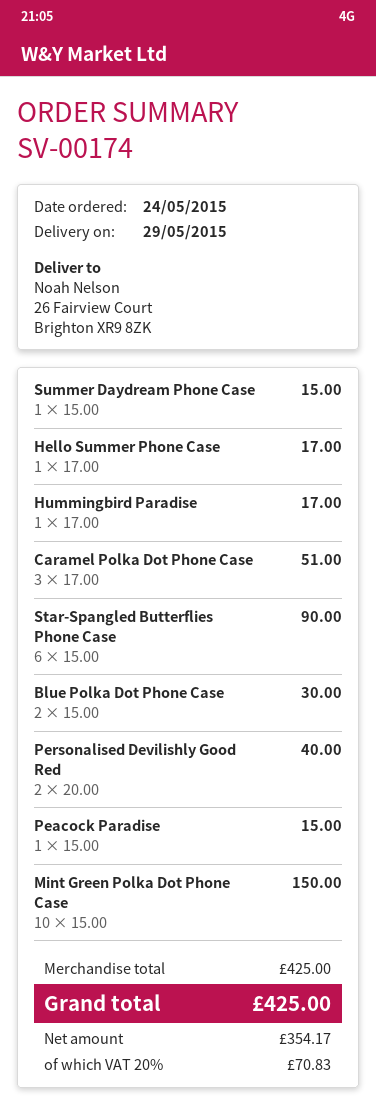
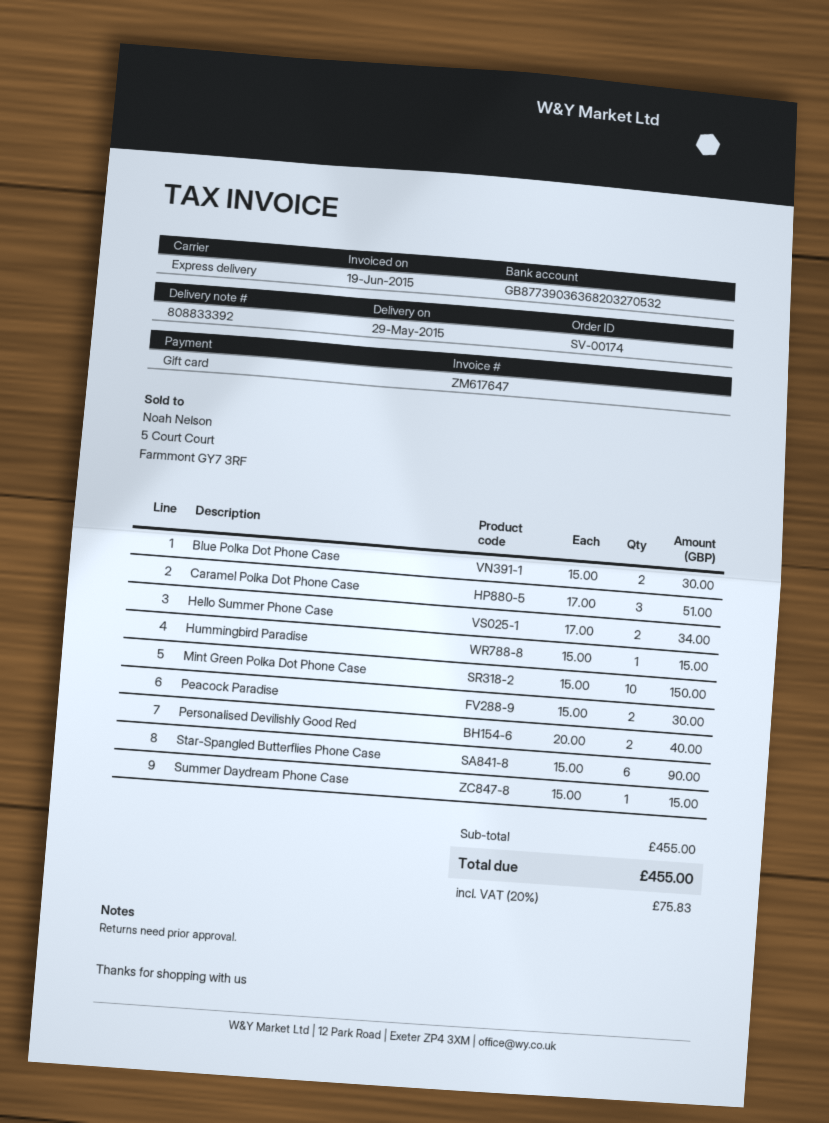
Hello Summer Phone Case: 1 x 17.00 = 17.00 -> 2 x 17.00 = 34.00
Hummingbird Paradise: 1 x 17.00 = 17.00 -> 1 x 15.00 = 15.00
Peacock Paradise: 1 x 15.00 = 15.00 -> 2 x 15.00 = 30.00
subtotal: 425.00 -> 455.00
tax: 20% = 70.83 -> 20% = 75.83
total: 425.00 -> 455.00

